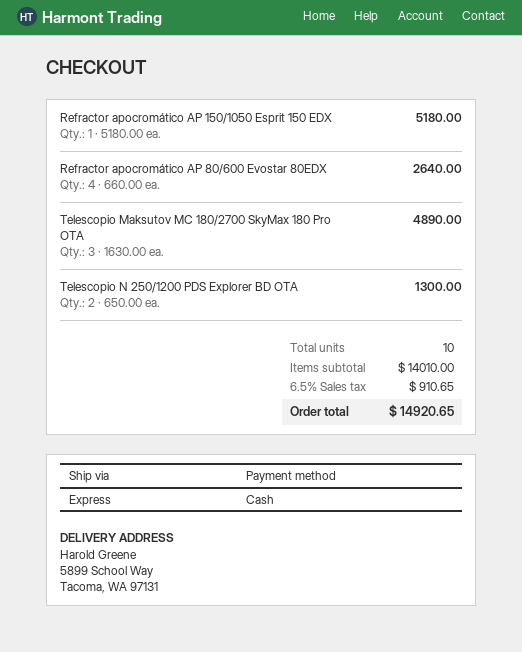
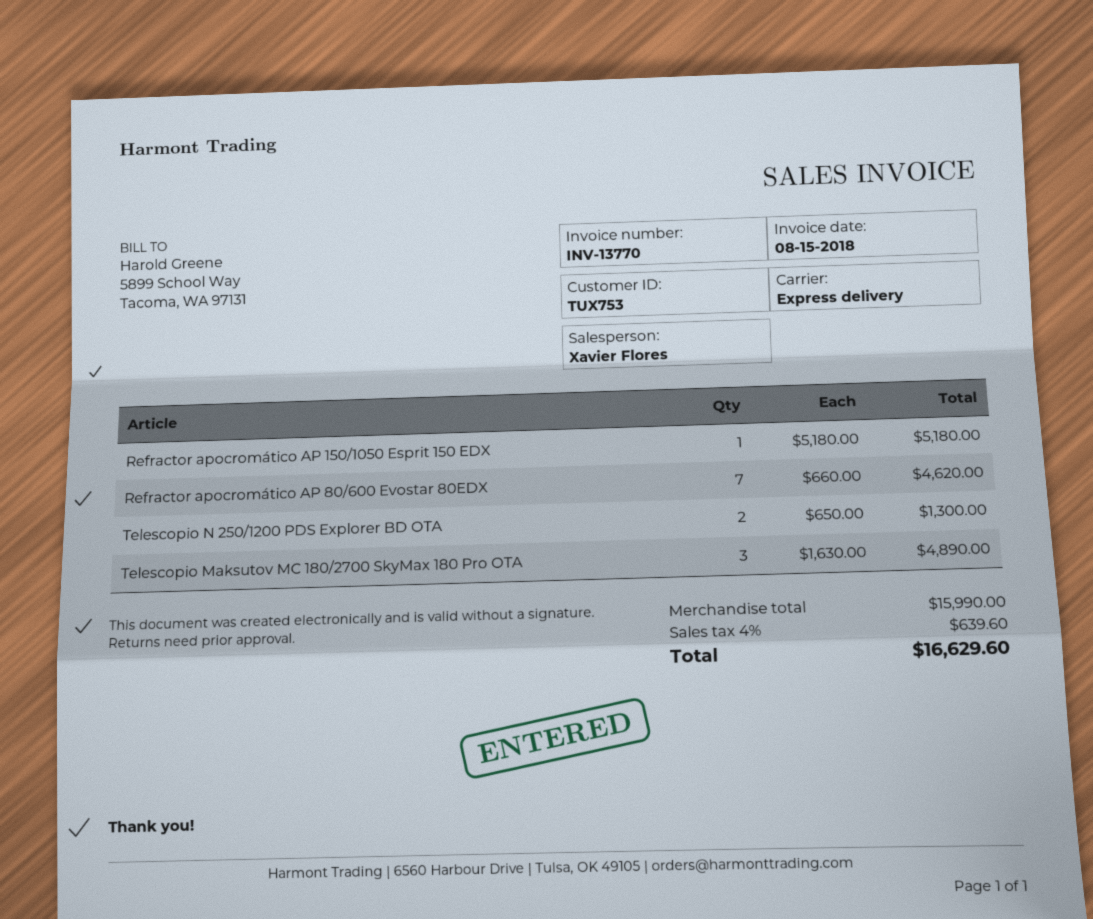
Refractor apocromático AP 80/600 Evostar 80EDX: 4 x 660.00 = 2640.00 -> 7 x 660.00 = 4620.00
subtotal: 14010.00 -> 15990.00
tax: 6.5% = 910.65 -> 4% = 639.60
total: 14920.65 -> 16629.60

